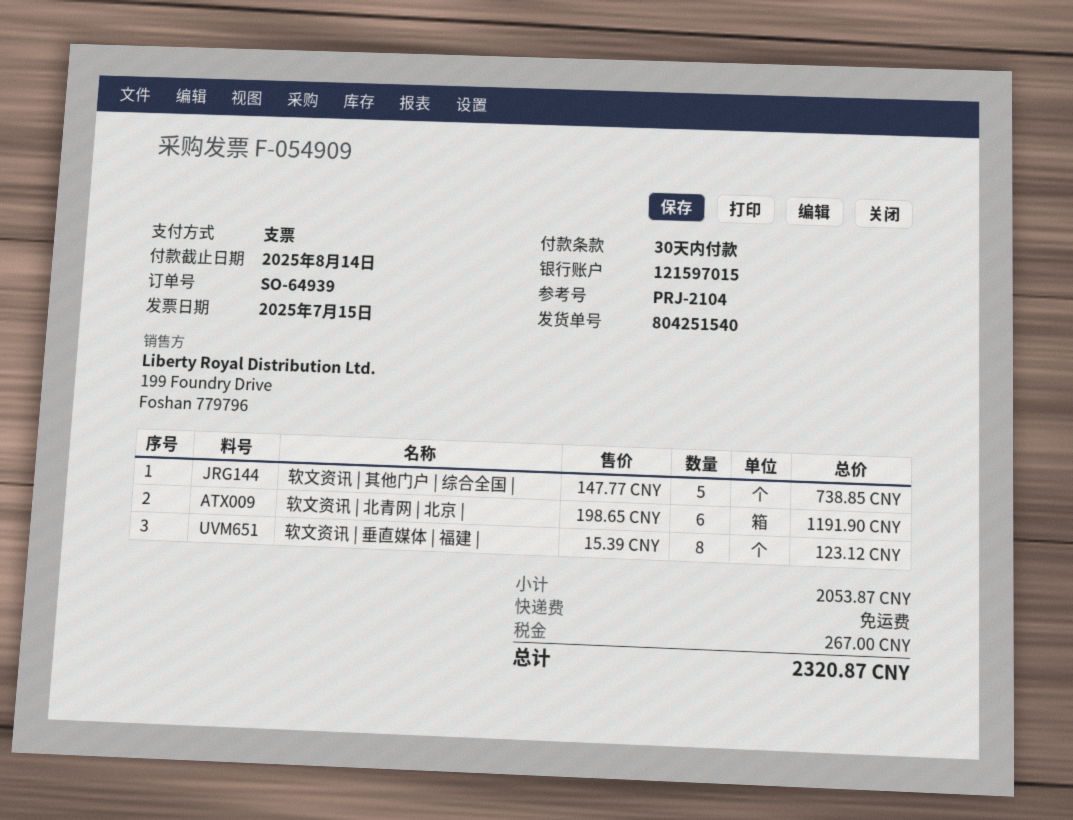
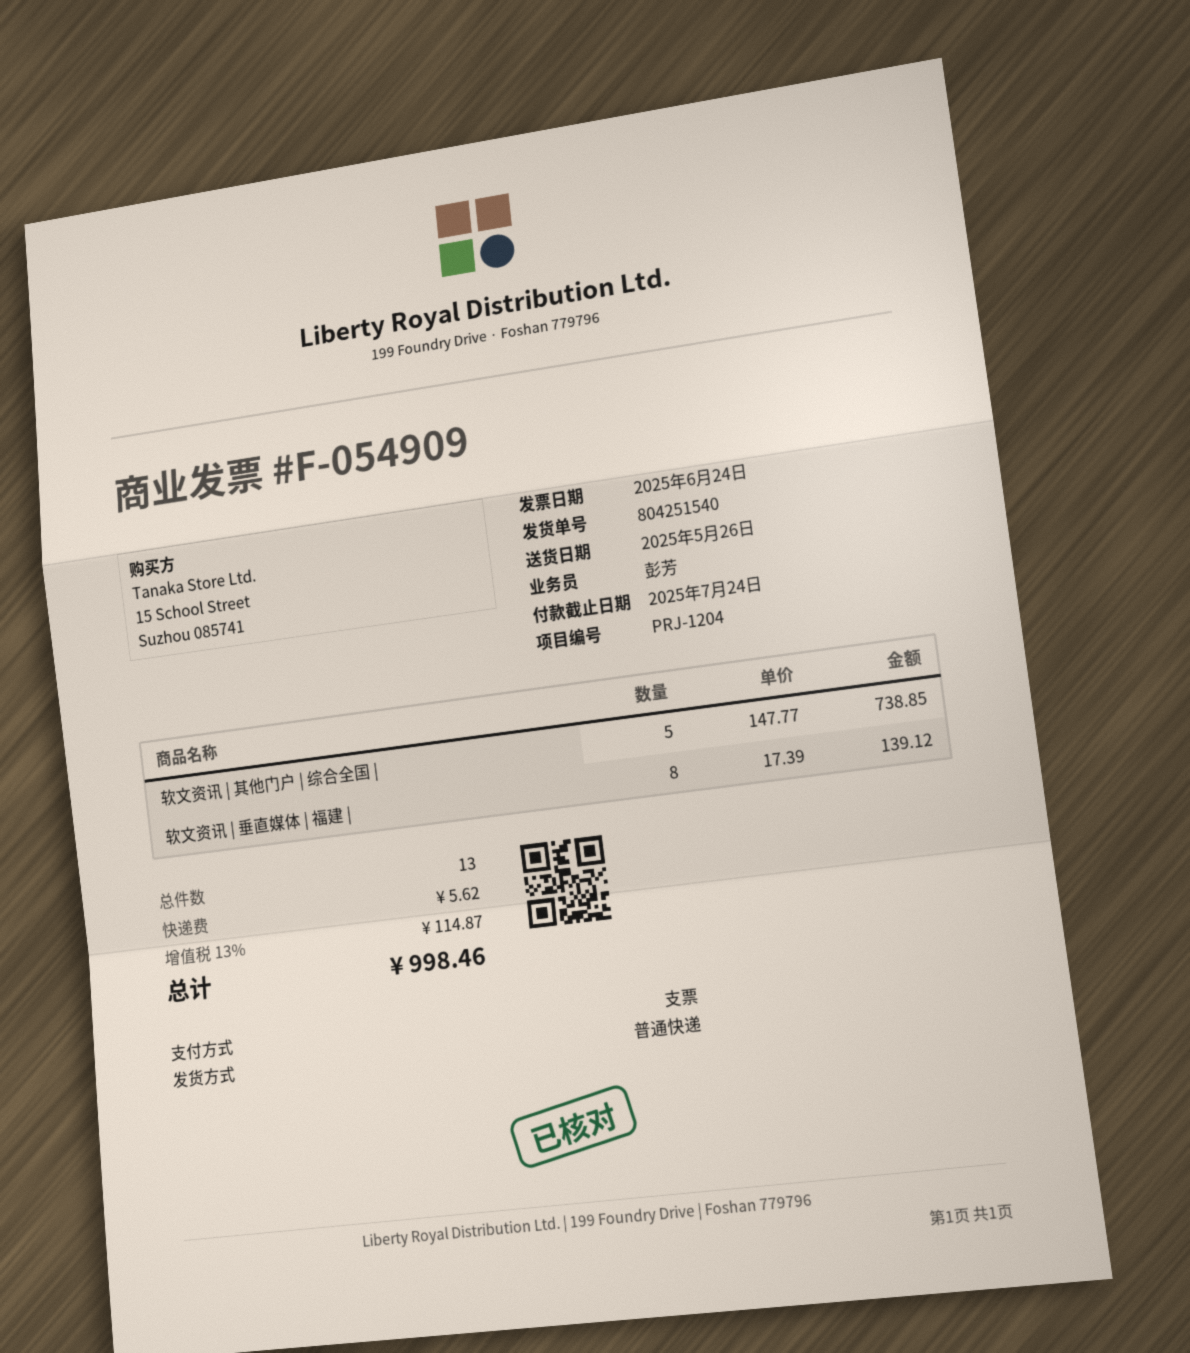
invoice date: 2025-07-15 -> 2025-06-24
due date: 2025-08-14 -> 2025-07-24
reference: PRJ-2104 -> PRJ-1204
软文资讯 | 北青网 | 北京 |: 6 x 198.65 = 1191.90 -> none
软文资讯 | 垂直媒体 | 福建 |: 8 x 15.39 = 123.12 -> 8 x 17.39 = 139.12
shipping: 0.00 -> 5.62
tax: 267.00 -> 114.87
total: 2320.87 -> 998.46

